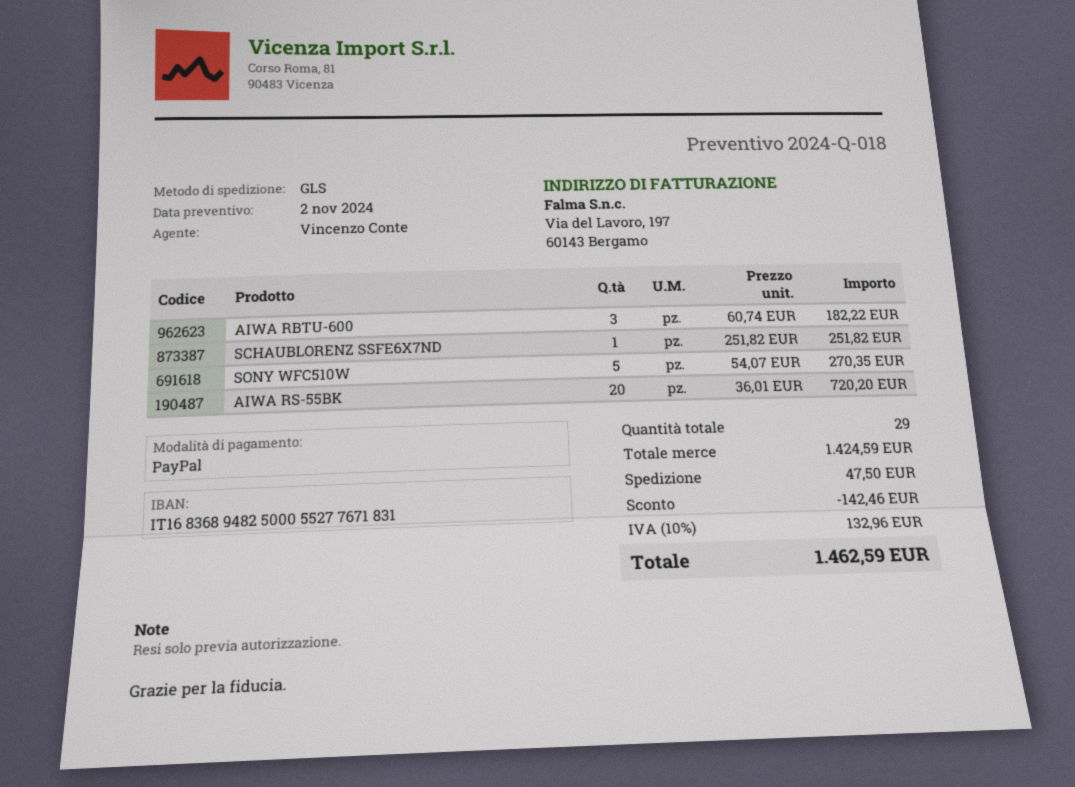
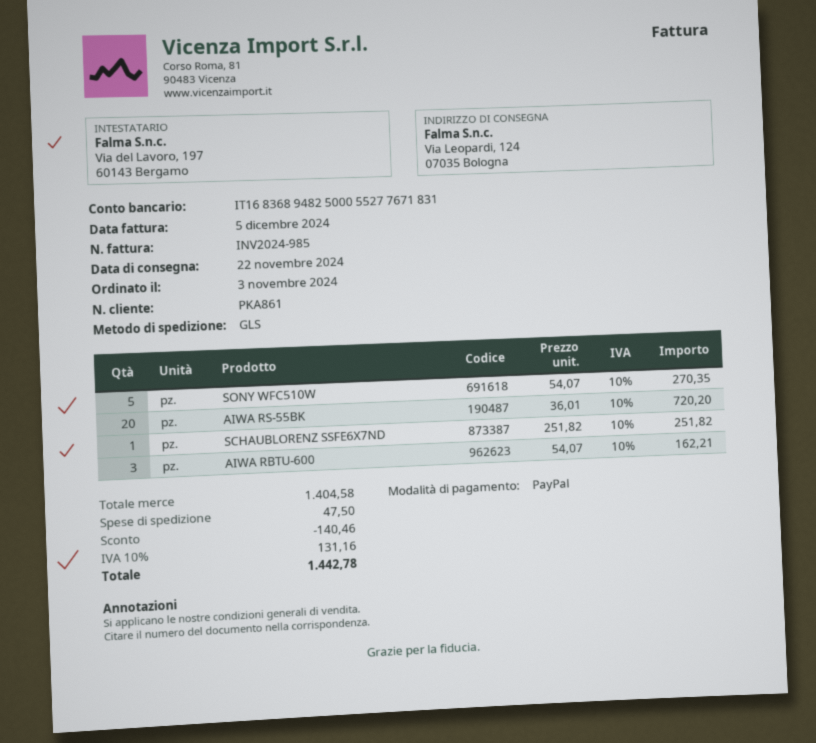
AIWA RBTU-600: 3 x 60.74 = 182.22 -> 3 x 54.07 = 162.21
subtotal: 1424.59 -> 1404.58
discount: 142.46 -> 140.46
tax: 10% = 132.96 -> 10% = 131.16
total: 1462.59 -> 1442.78

